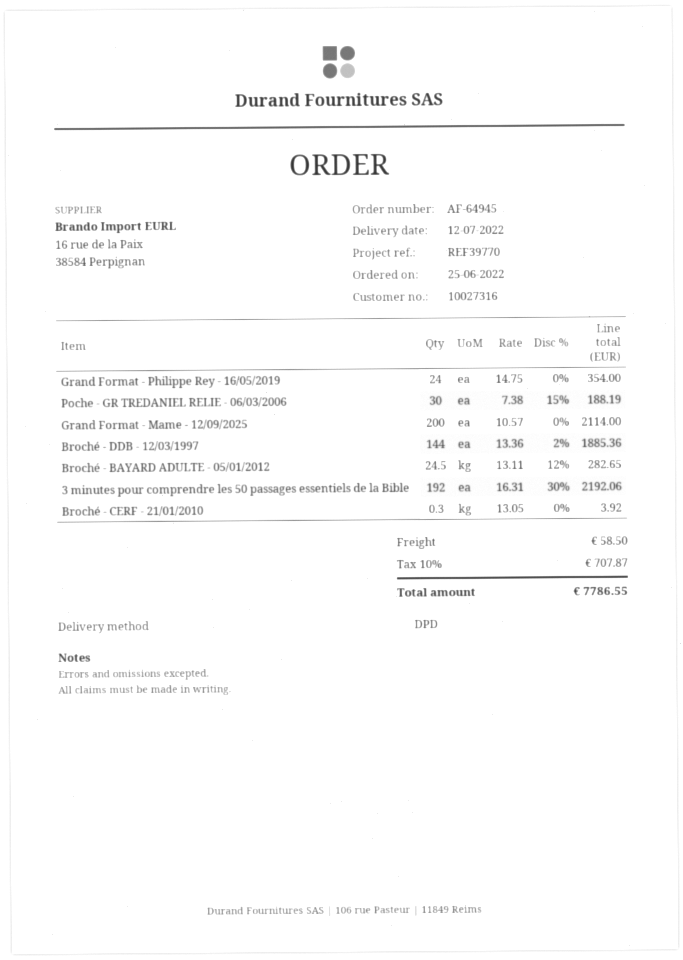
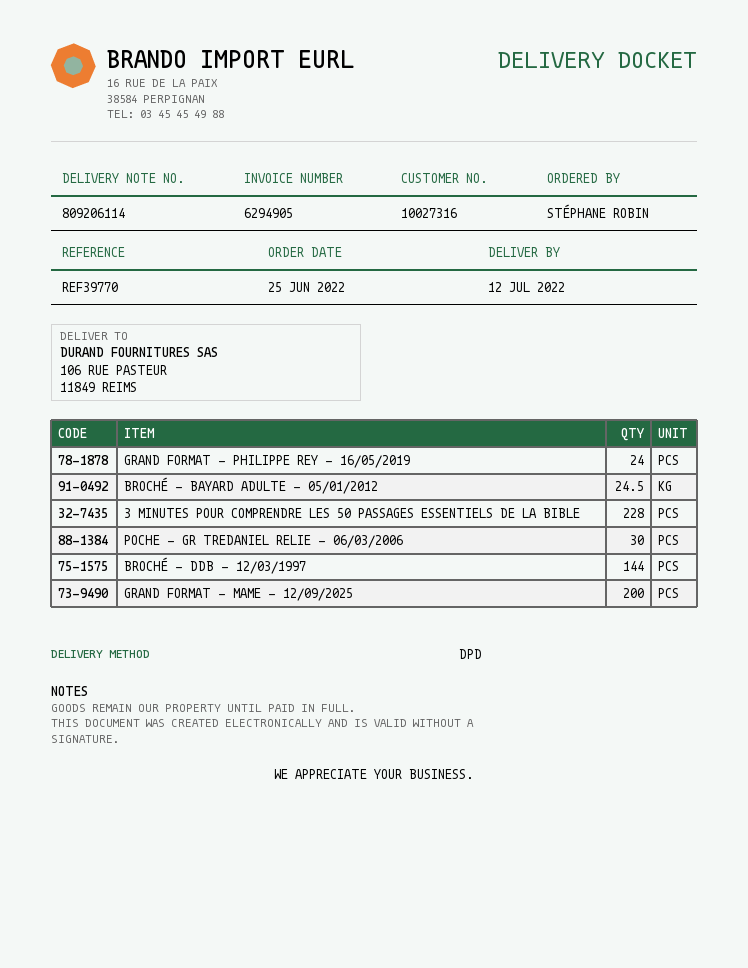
3 minutes pour comprendre les 50 passages essentiels de la Bible: 192 -> 228
Broché - CERF - 21/01/2010: 0.3 -> none

